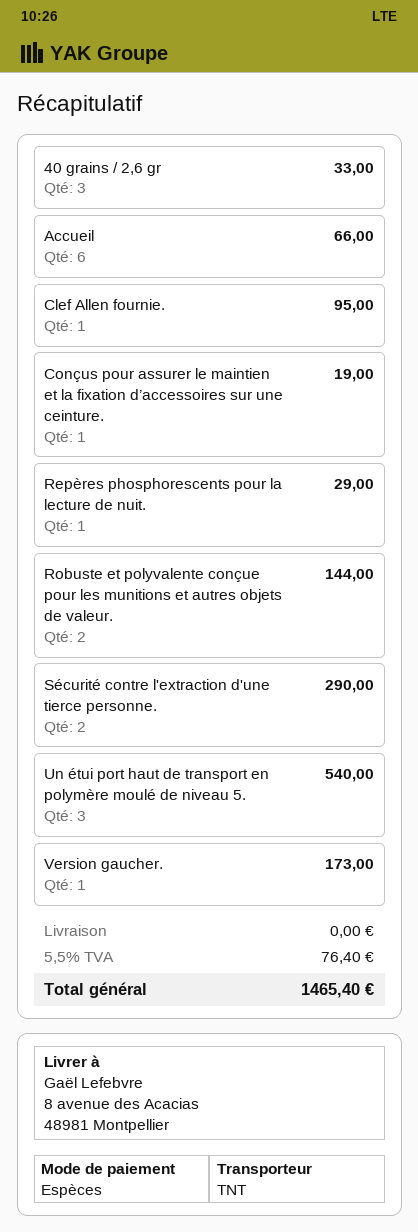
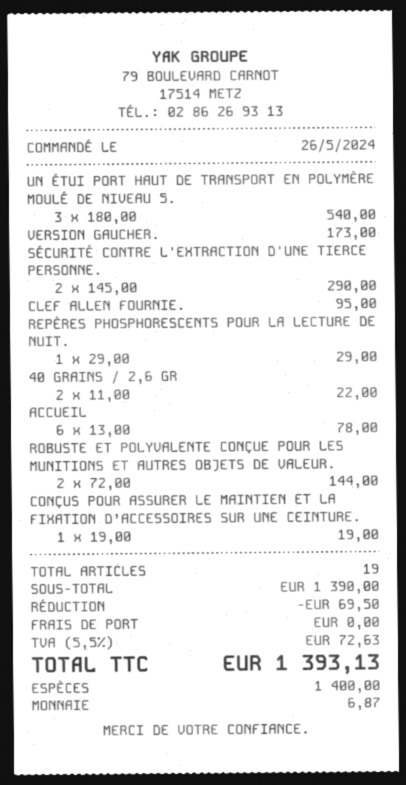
40 grains / 2,6 gr: 3 for 33.00 -> 2 for 22.00
Accueil: 6 for 66.00 -> 6 for 78.00
discount: none -> 69.50
tax: 5.5% = 76.40 -> 5.5% = 72.63
total: 1465.40 -> 1393.13

